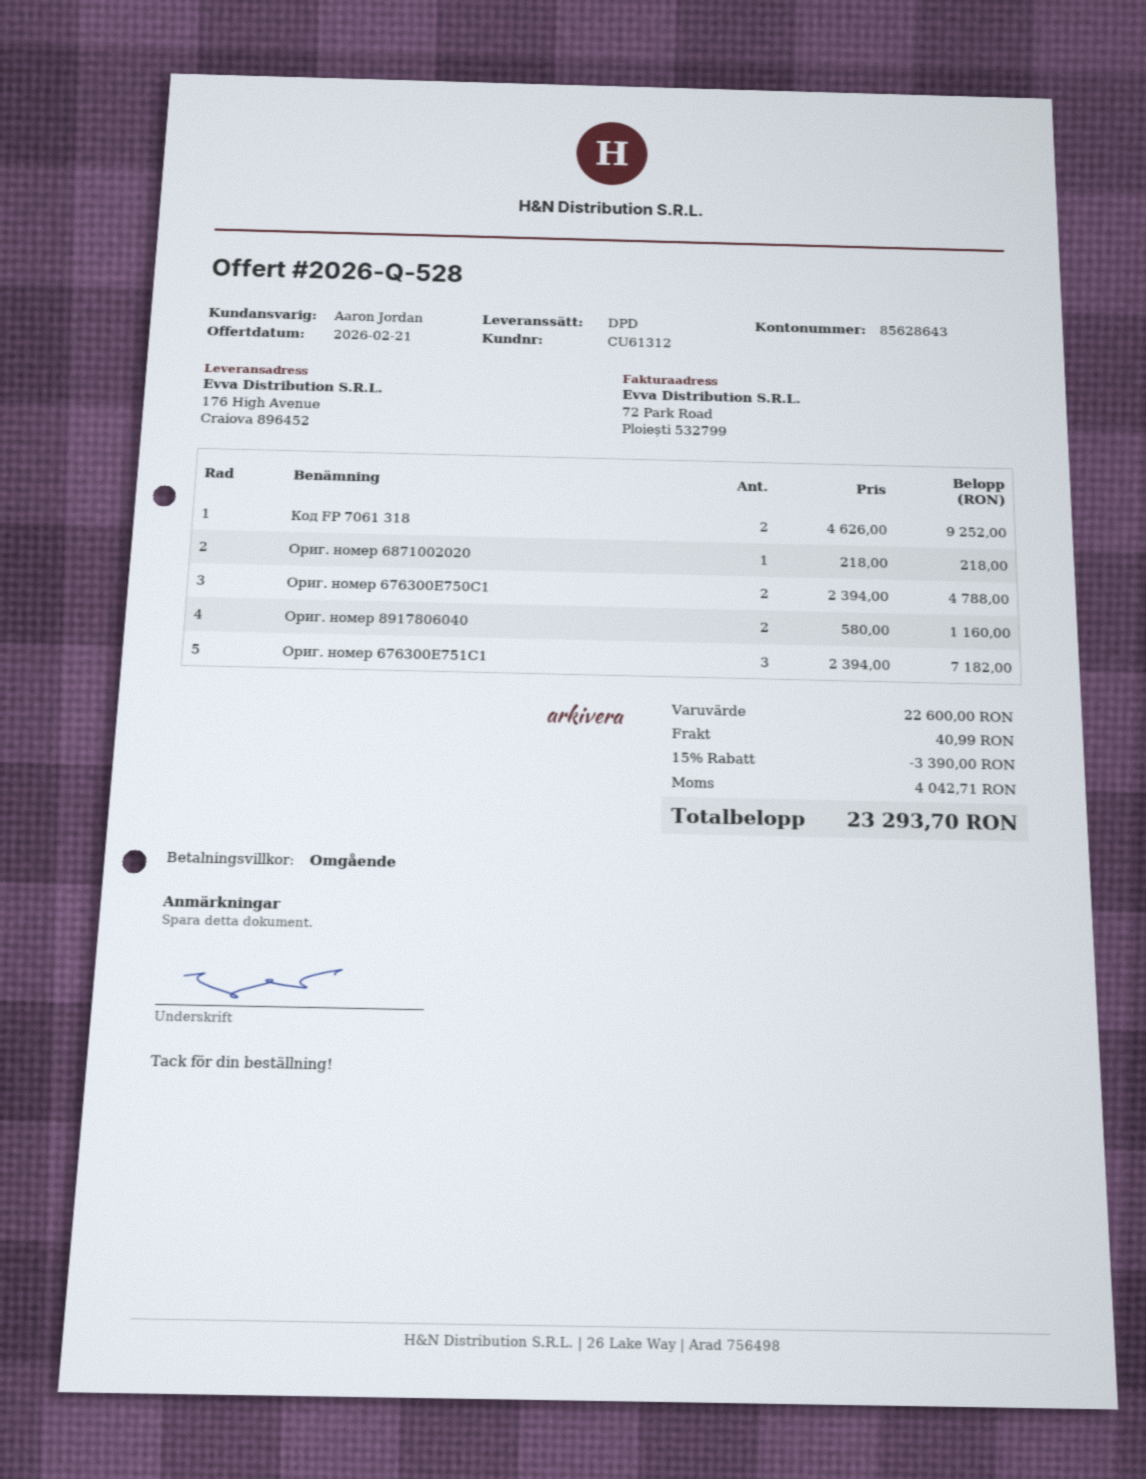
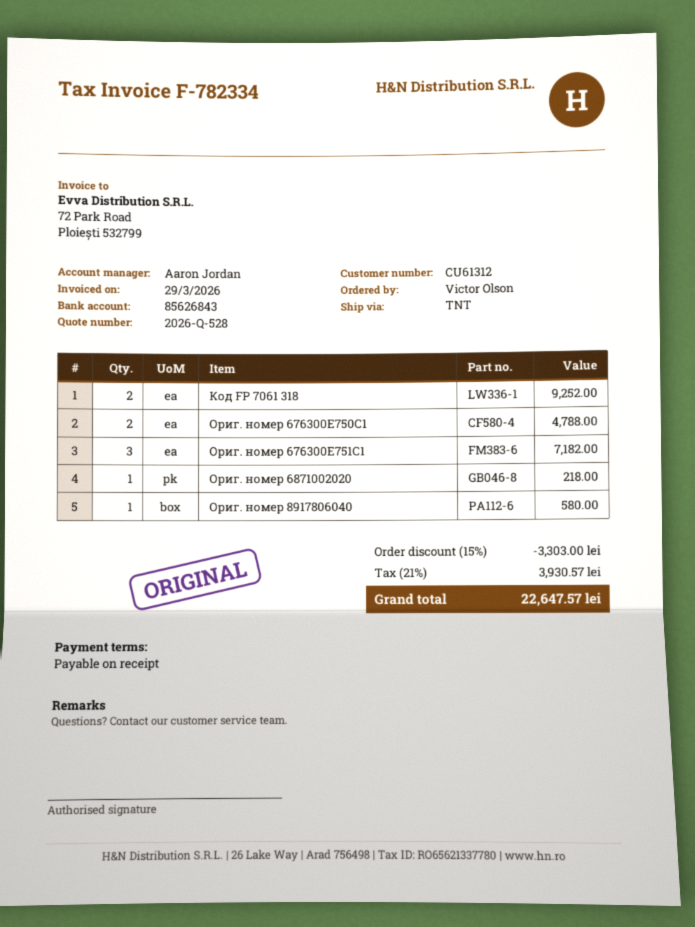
bank account: 85628643 -> 85626843
shipping method: DPD -> TNT
Ориг. номер 8917806040: 2 for 1160.00 -> 1 for 580.00
discount: 15% = 3390.00 -> 15% = 3303.00
shipping: 40.99 -> none
tax: 4042.71 -> 3930.57
total: 23293.70 -> 22647.57

